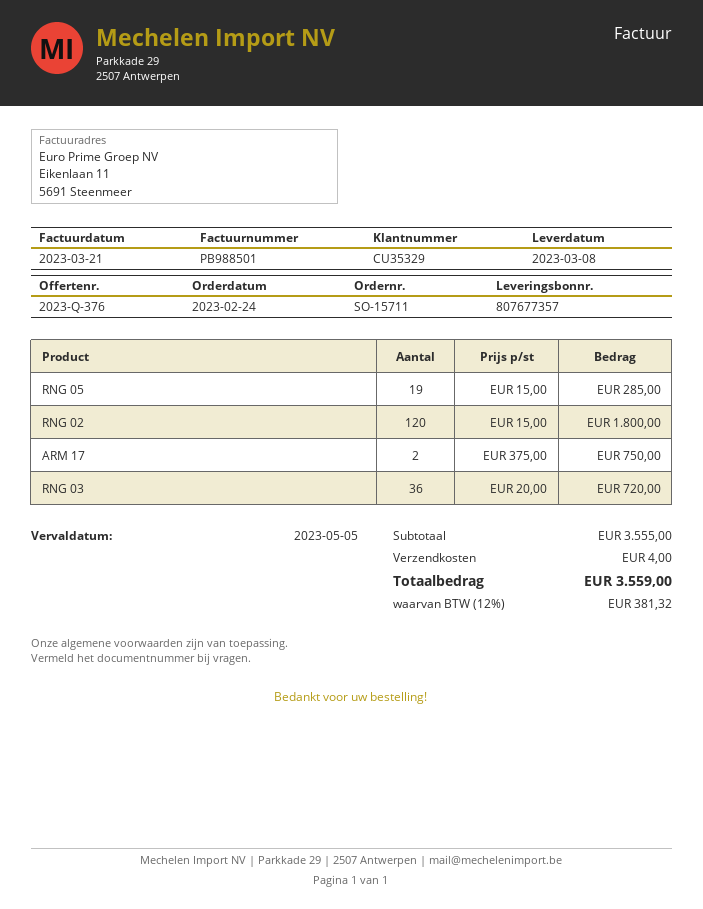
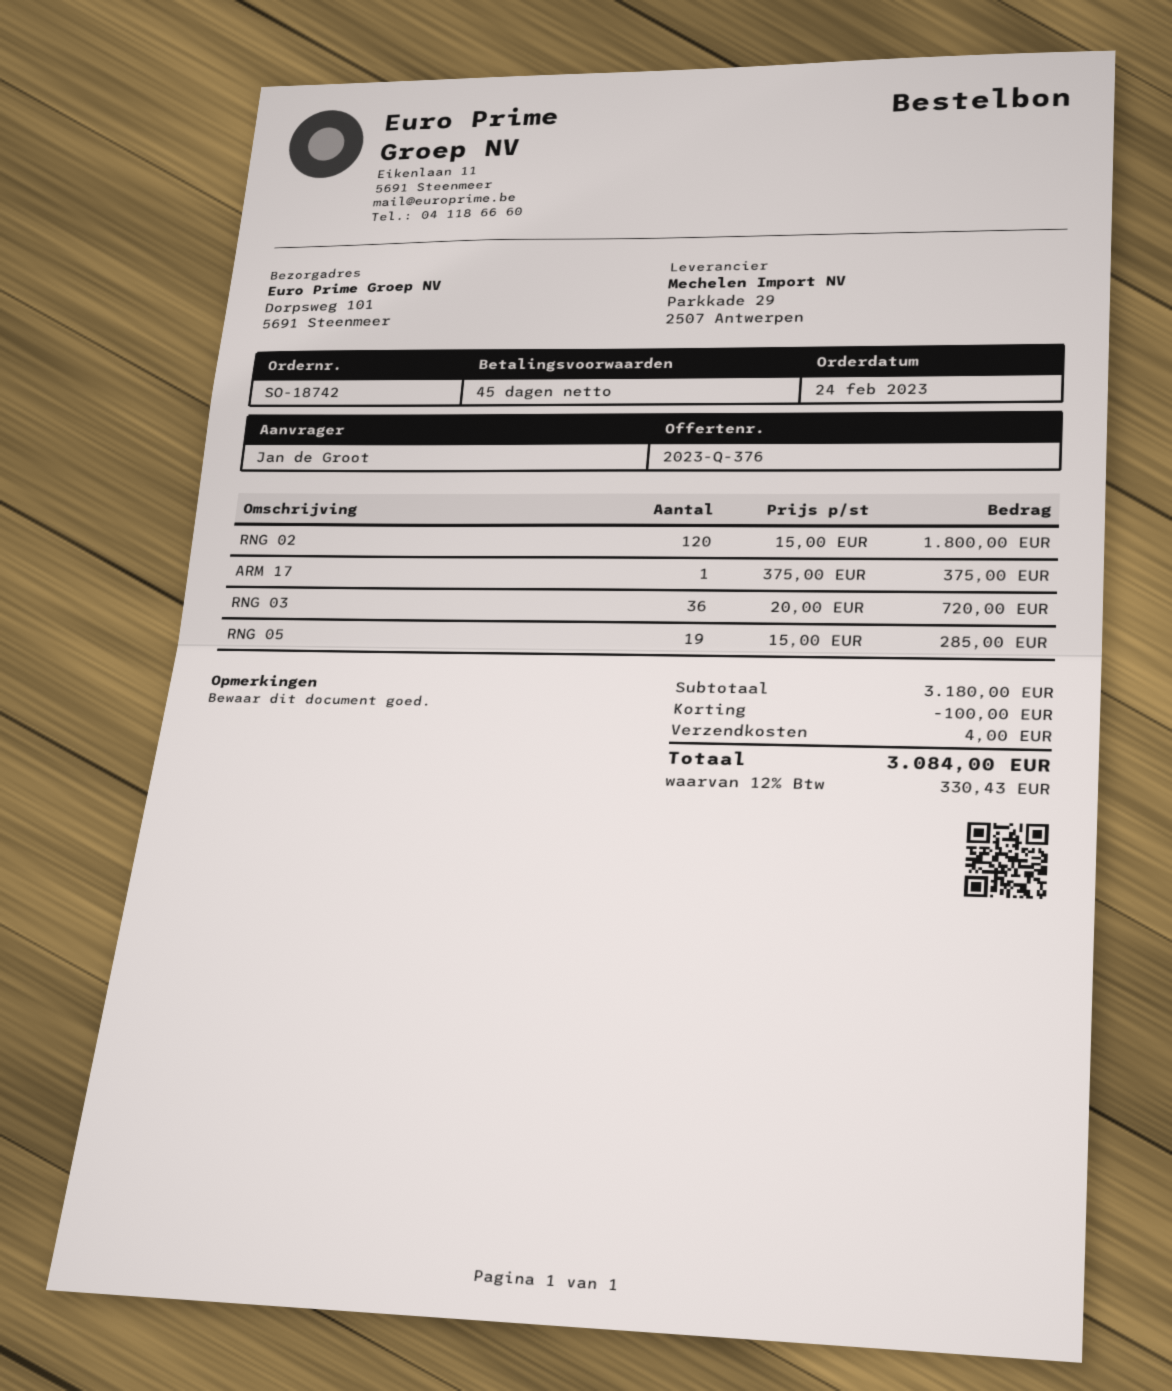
order number: SO-15711 -> SO-18742
ARM 17: 2 x 375.00 = 750.00 -> 1 x 375.00 = 375.00
subtotal: 3555.00 -> 3180.00
discount: none -> 100.00
tax: 12% = 381.32 -> 12% = 330.43
total: 3559.00 -> 3084.00

